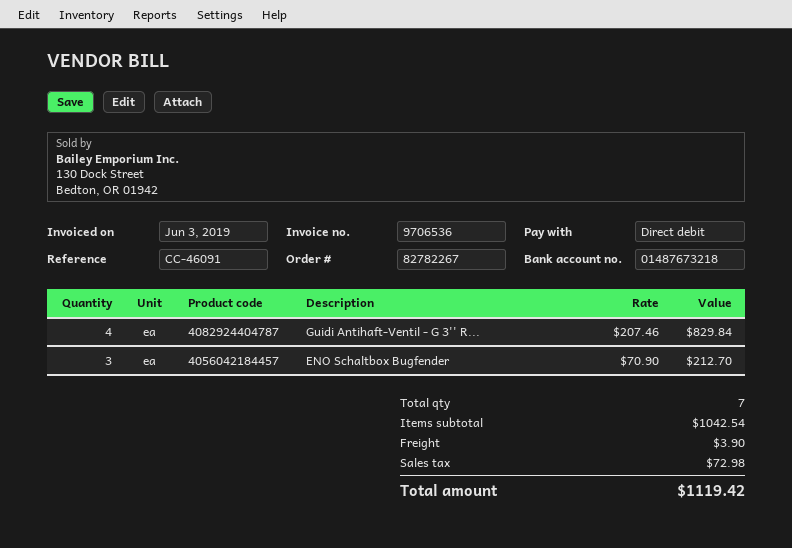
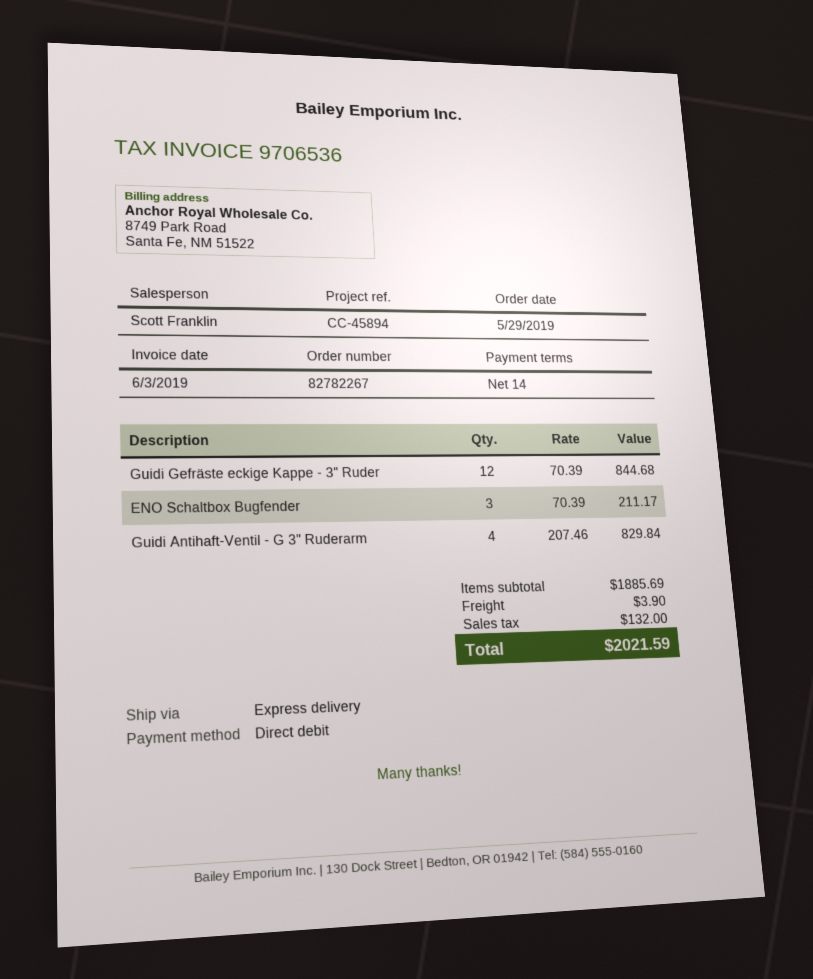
reference: CC-46091 -> CC-45894
ENO Schaltbox Bugfender: 3 x 70.90 = 212.70 -> 3 x 70.39 = 211.17
Guidi Gefräste eckige Kappe - 3'' Ruder: none -> 12 x 70.39 = 844.68
subtotal: 1042.54 -> 1885.69
tax: 72.98 -> 132.00
total: 1119.42 -> 2021.59

